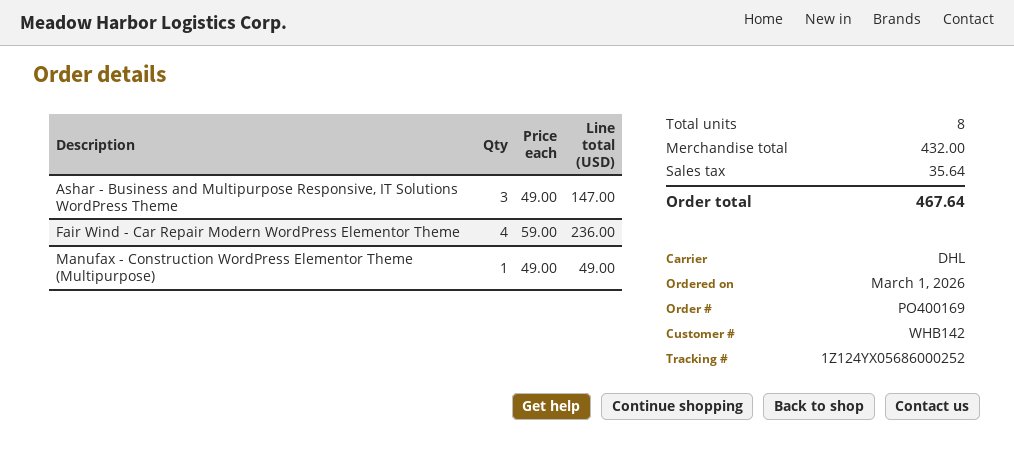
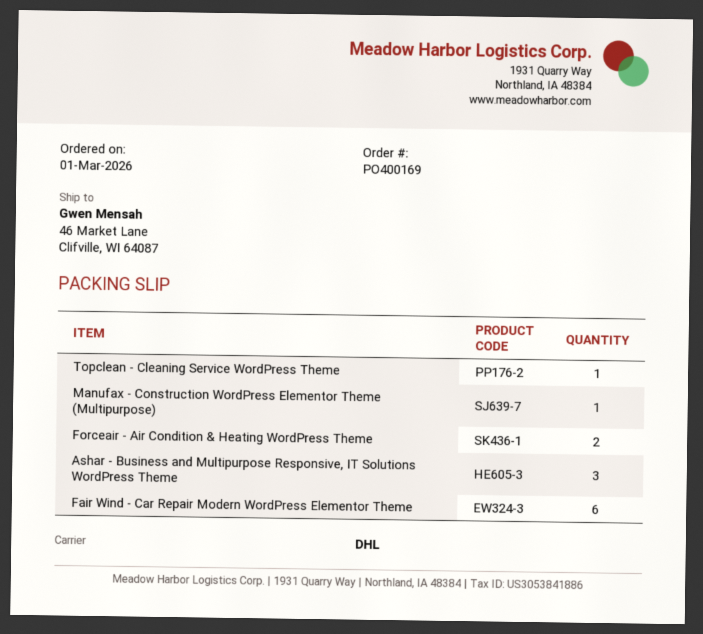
Fair Wind - Car Repair Modern WordPress Elementor Theme: 4 -> 6
Topclean - Cleaning Service WordPress Theme: none -> 1
Forceair - Air Condition & Heating WordPress Theme: none -> 2

